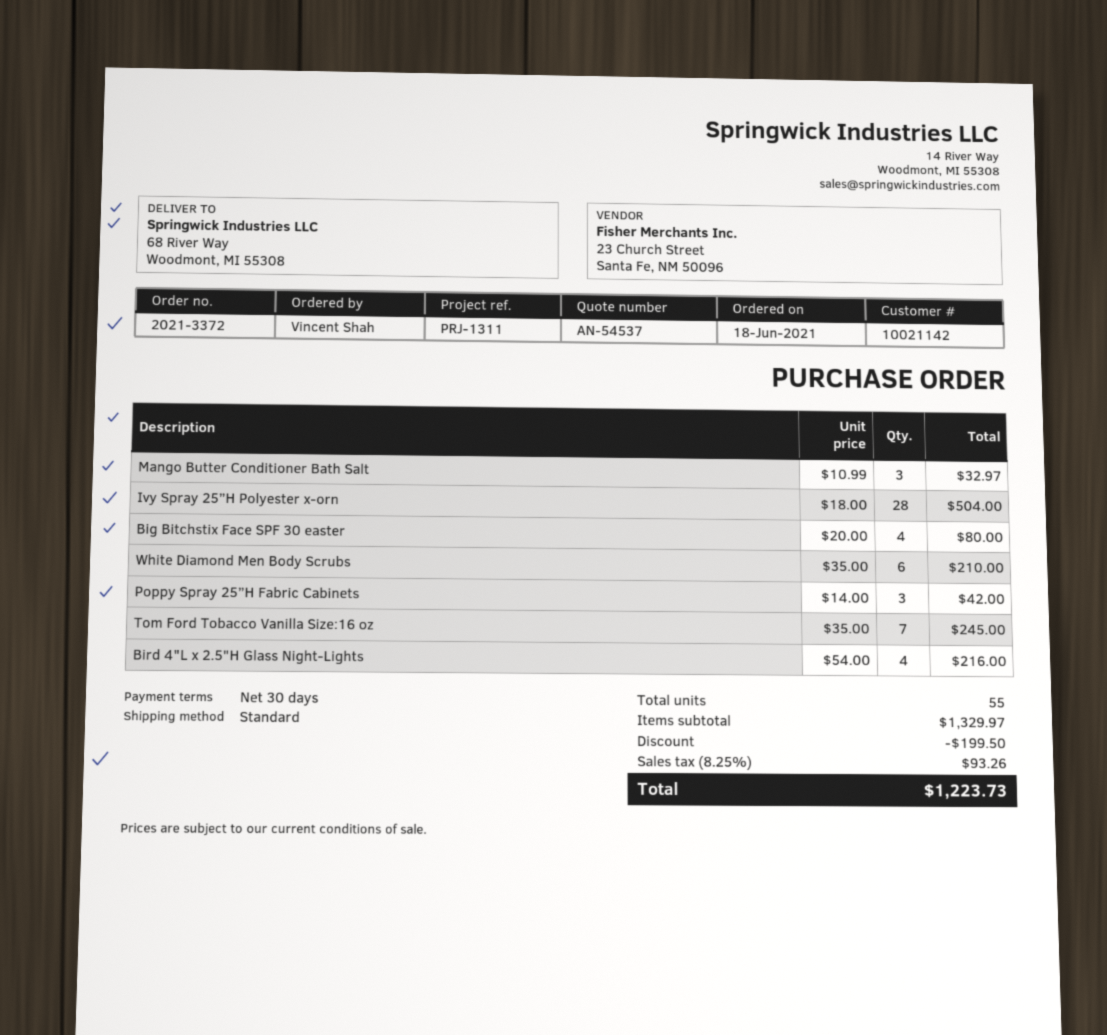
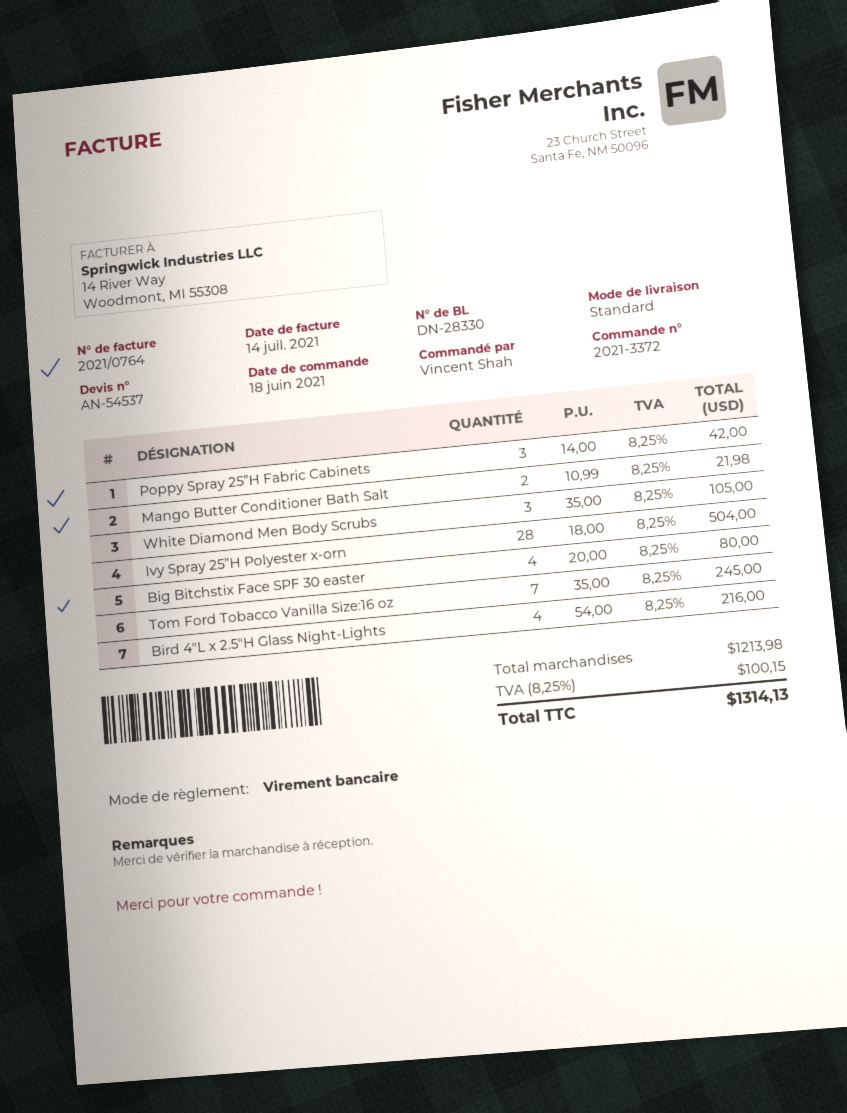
Mango Butter Conditioner Bath Salt: 3 x 10.99 = 32.97 -> 2 x 10.99 = 21.98
White Diamond Men Body Scrubs: 6 x 35.00 = 210.00 -> 3 x 35.00 = 105.00
subtotal: 1329.97 -> 1213.98
discount: 199.50 -> none
tax: 8.25% = 93.26 -> 8.25% = 100.15
total: 1223.73 -> 1314.13

